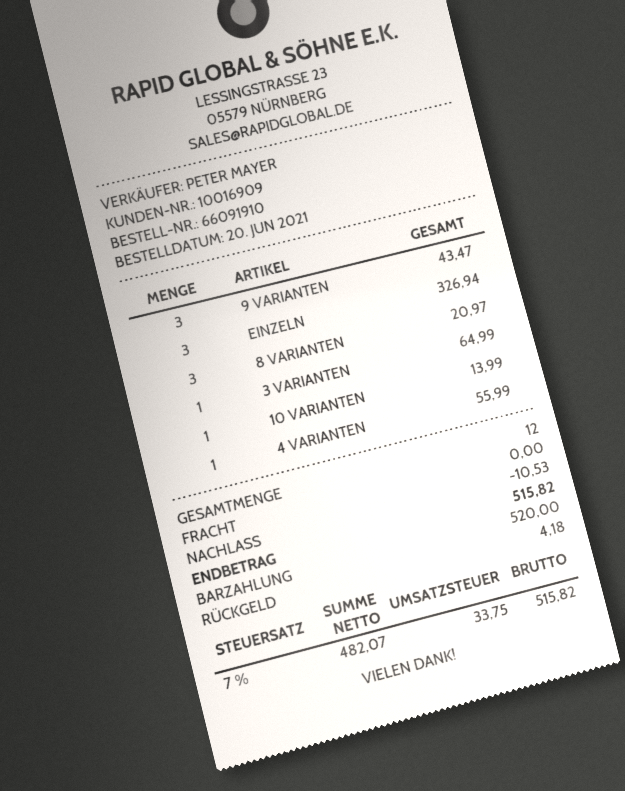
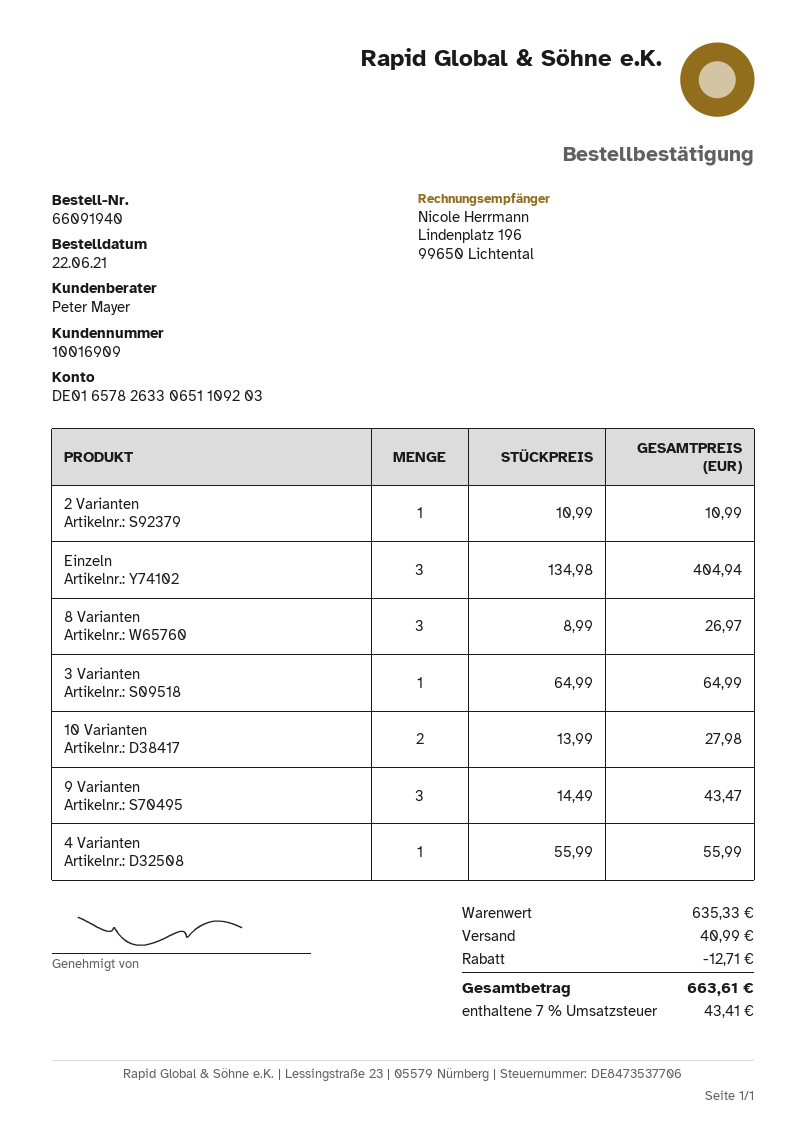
order number: 66091910 -> 66091940
order date: 2021-06-20 -> 2021-06-22
EINZELN: 3 for 326.94 -> 3 for 404.94
8 VARIANTEN: 3 for 20.97 -> 3 for 26.97
10 VARIANTEN: 1 for 13.99 -> 2 for 27.98
2 Varianten: none -> 1 for 10.99
discount: 10.53 -> 12.71
shipping: 0.00 -> 40.99
tax: 7% = 33.75 -> 7% = 43.41
total: 515.82 -> 663.61

